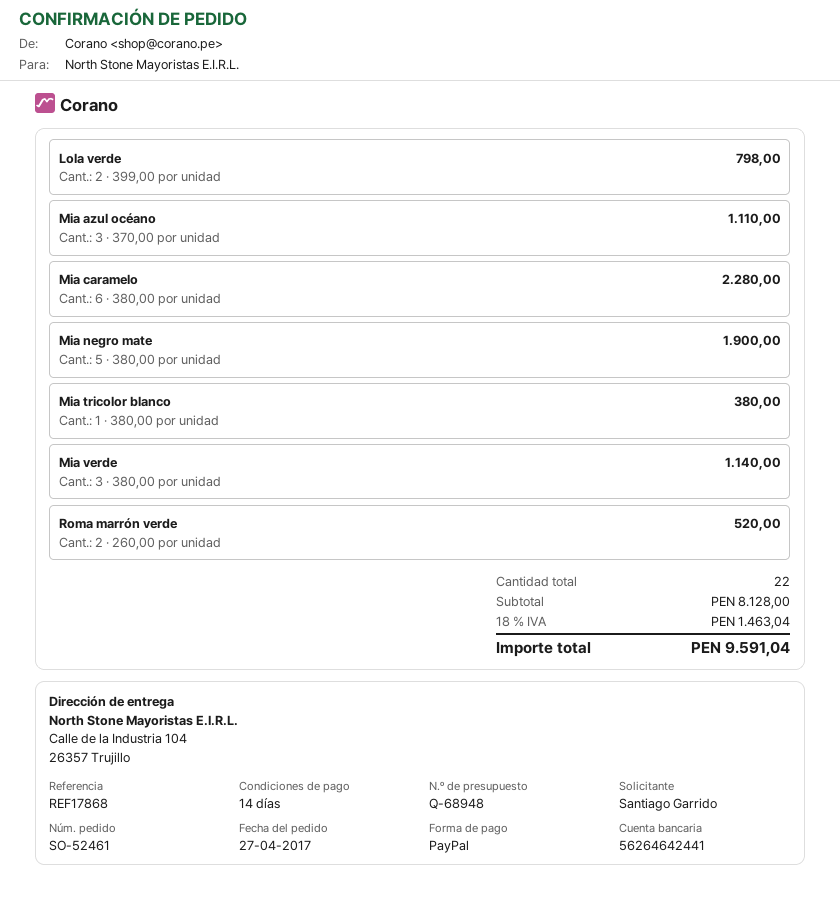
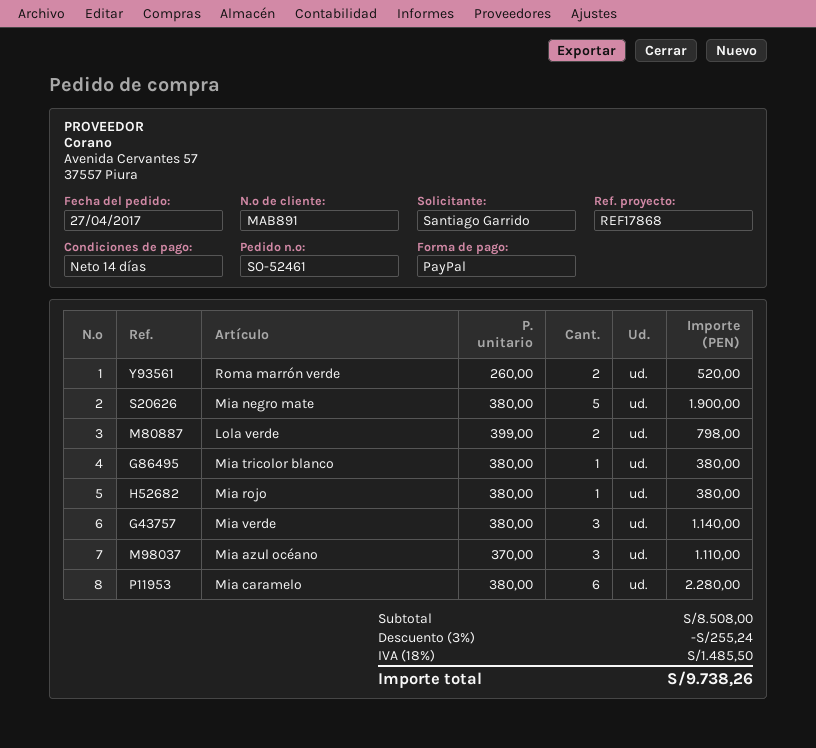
Mia rojo: none -> 1 x 380.00 = 380.00
subtotal: 8128.00 -> 8508.00
discount: none -> 3% = 255.24
tax: 18% = 1463.04 -> 18% = 1485.50
total: 9591.04 -> 9738.26

